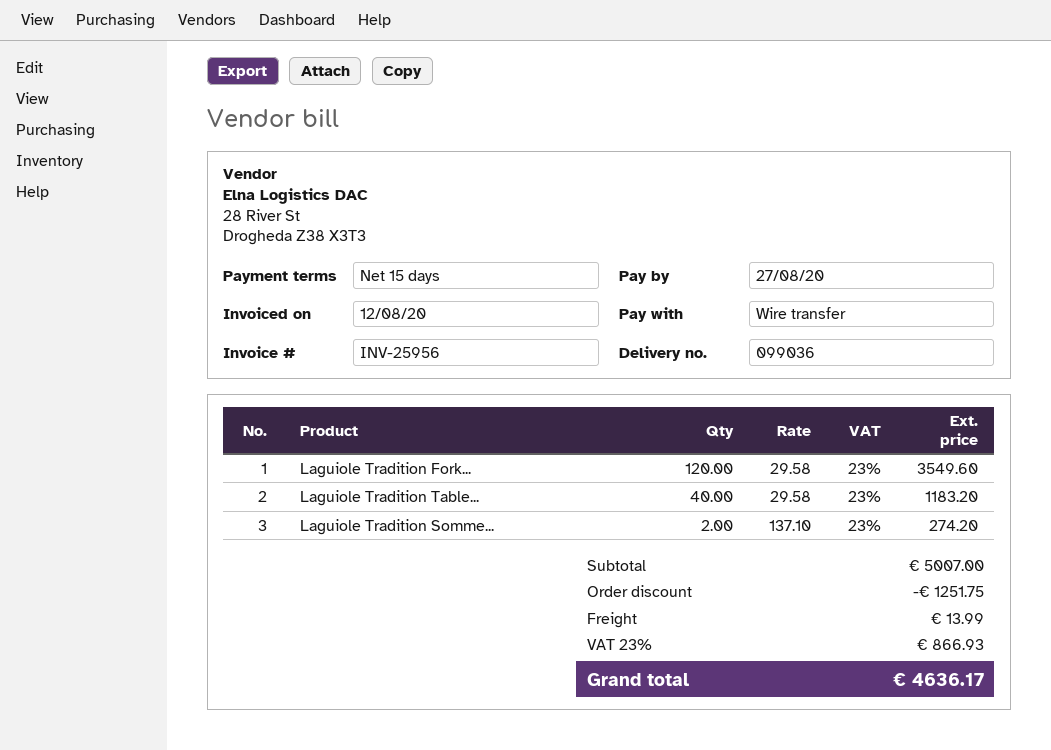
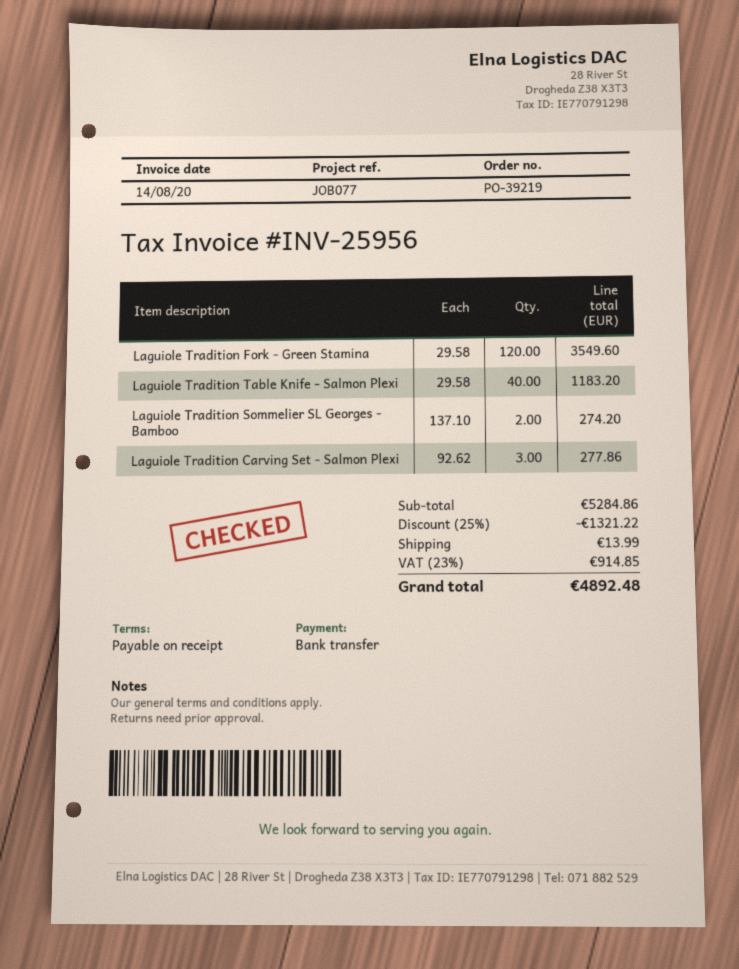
invoice date: 2020-08-12 -> 2020-08-14
payment terms: 15 days -> on receipt
Laguiole Tradition Carving Set - Salmon Plexi: none -> 3 x 92.62 = 277.86
subtotal: 5007.00 -> 5284.86
discount: 1251.75 -> 1321.22
tax: 23% = 866.93 -> 23% = 914.85
total: 4636.17 -> 4892.48

